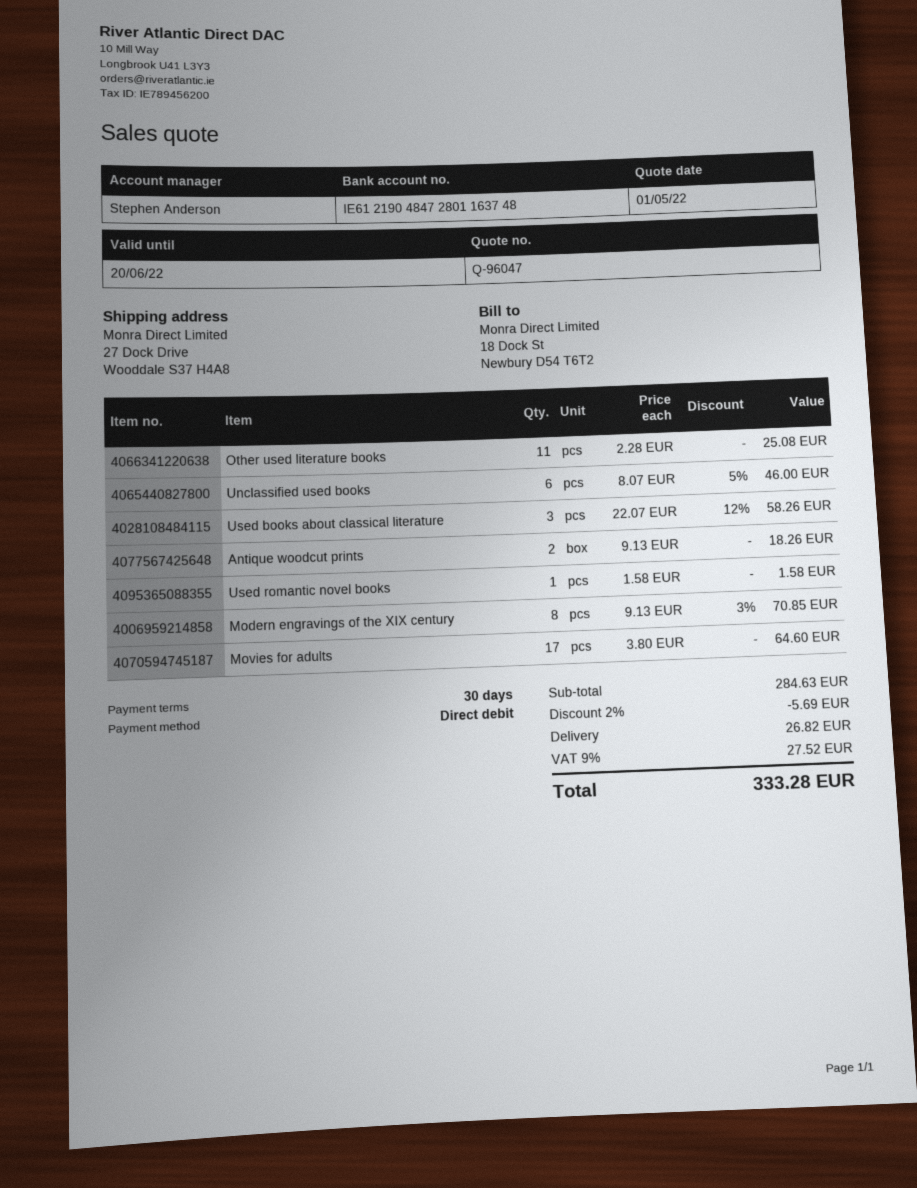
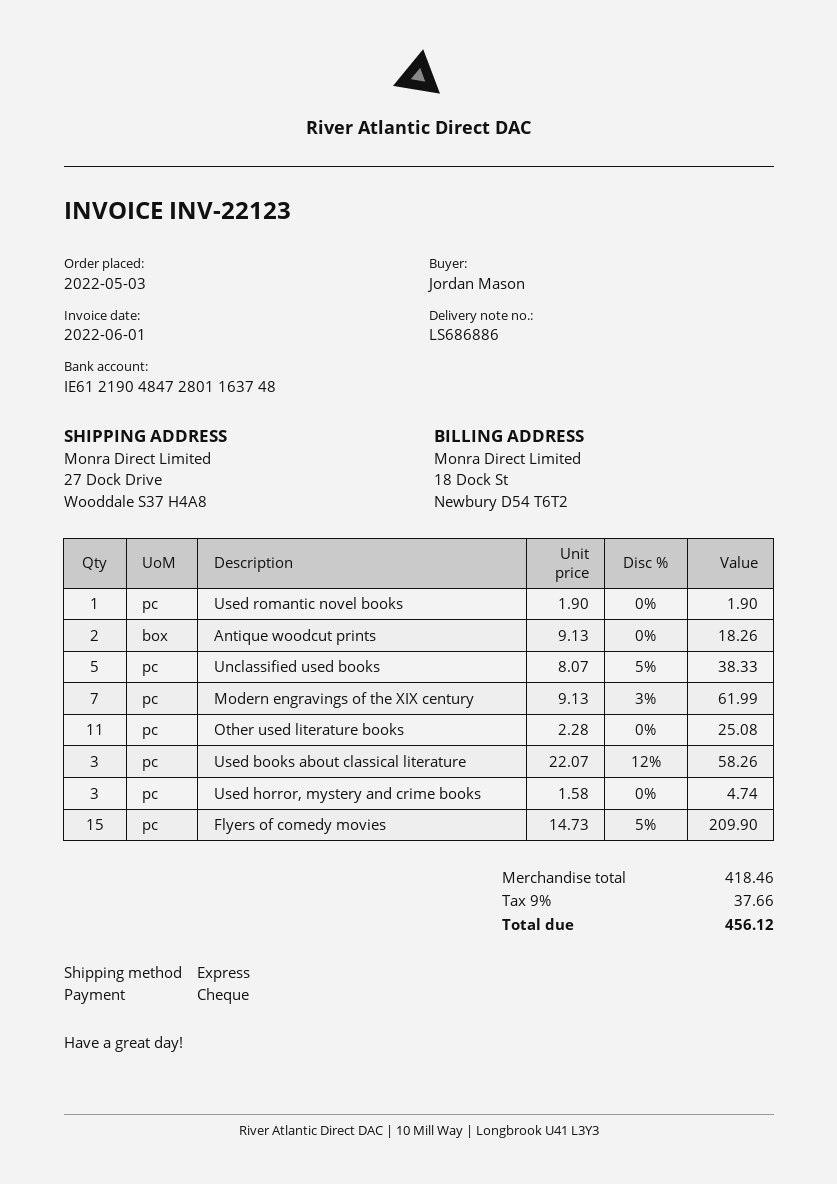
payment method: direct debit -> cheque
Unclassified used books: 6 x 8.07 - 5% = 46.00 -> 5 x 8.07 - 5% = 38.33
Used romantic novel books: 1 x 1.58 = 1.58 -> 1 x 1.90 = 1.90
Modern engravings of the XIX century: 8 x 9.13 - 3% = 70.85 -> 7 x 9.13 - 3% = 61.99
Movies for adults: 17 x 3.80 = 64.60 -> none
Used horror, mystery and crime books: none -> 3 x 1.58 = 4.74
Flyers of comedy movies: none -> 15 x 14.73 - 5% = 209.90
subtotal: 284.63 -> 418.46
discount: 2% = 5.69 -> none
shipping: 26.82 -> none
tax: 9% = 27.52 -> 9% = 37.66
total: 333.28 -> 456.12

